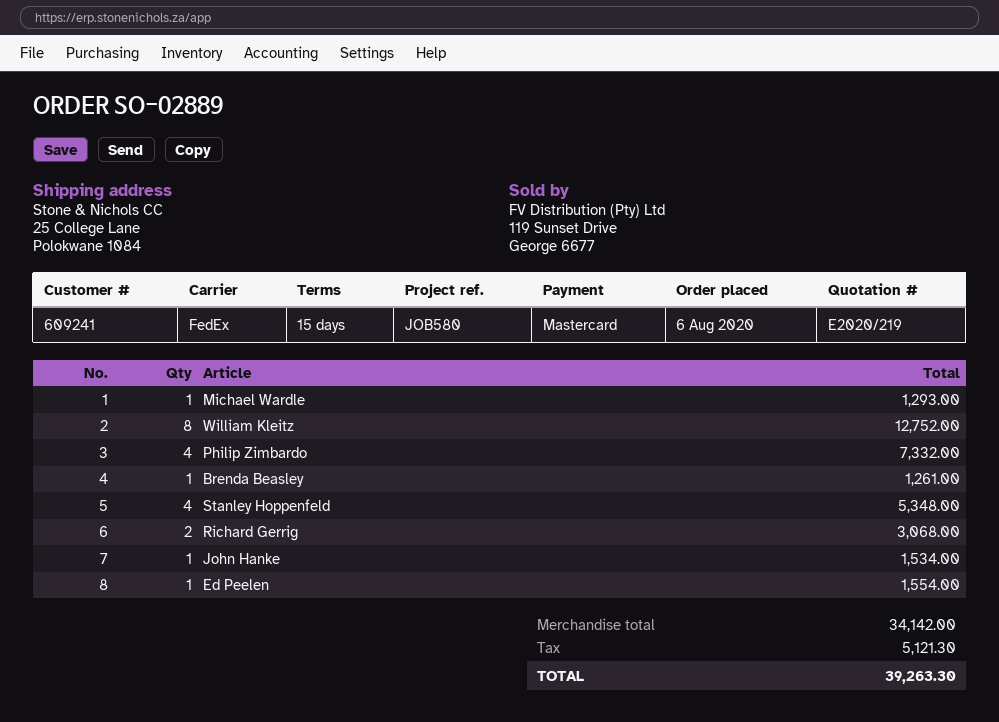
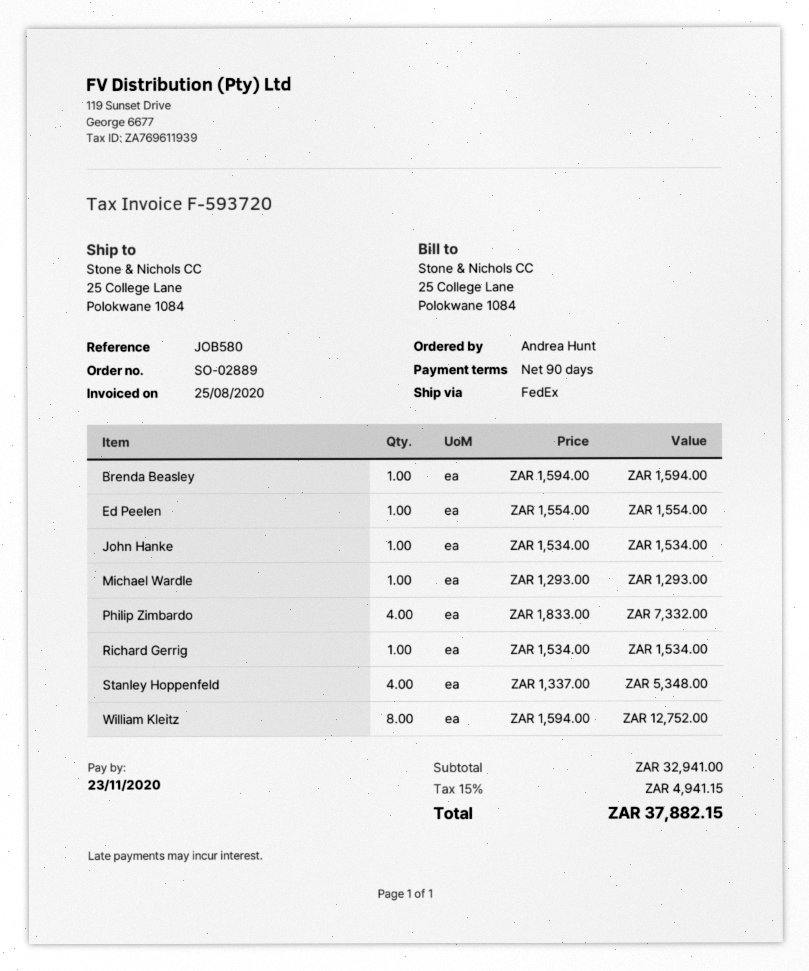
payment terms: 15 days -> 90 days
Brenda Beasley: 1 for 1261.00 -> 1 for 1594.00
Richard Gerrig: 2 for 3068.00 -> 1 for 1534.00
subtotal: 34142.00 -> 32941.00
tax: 5121.30 -> 4941.15
total: 39263.30 -> 37882.15

